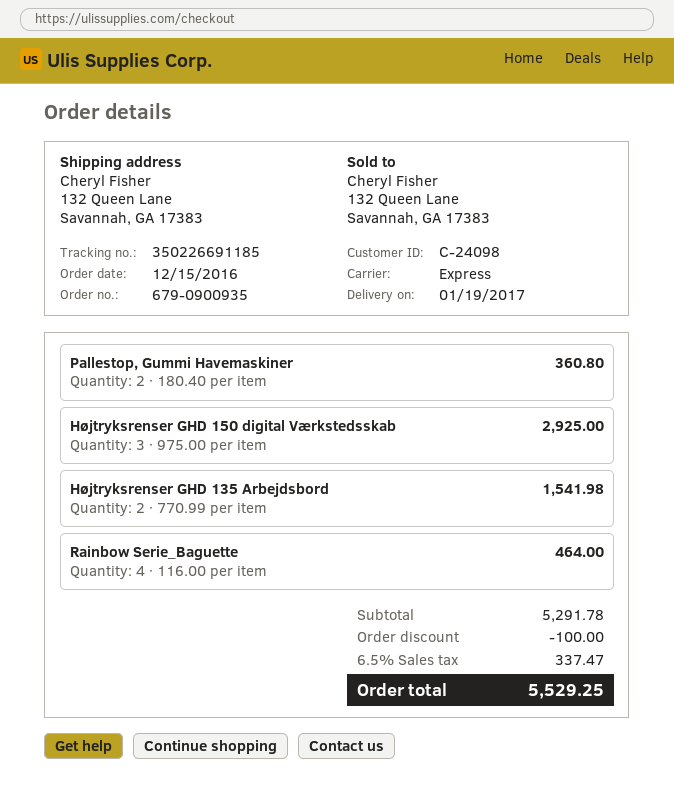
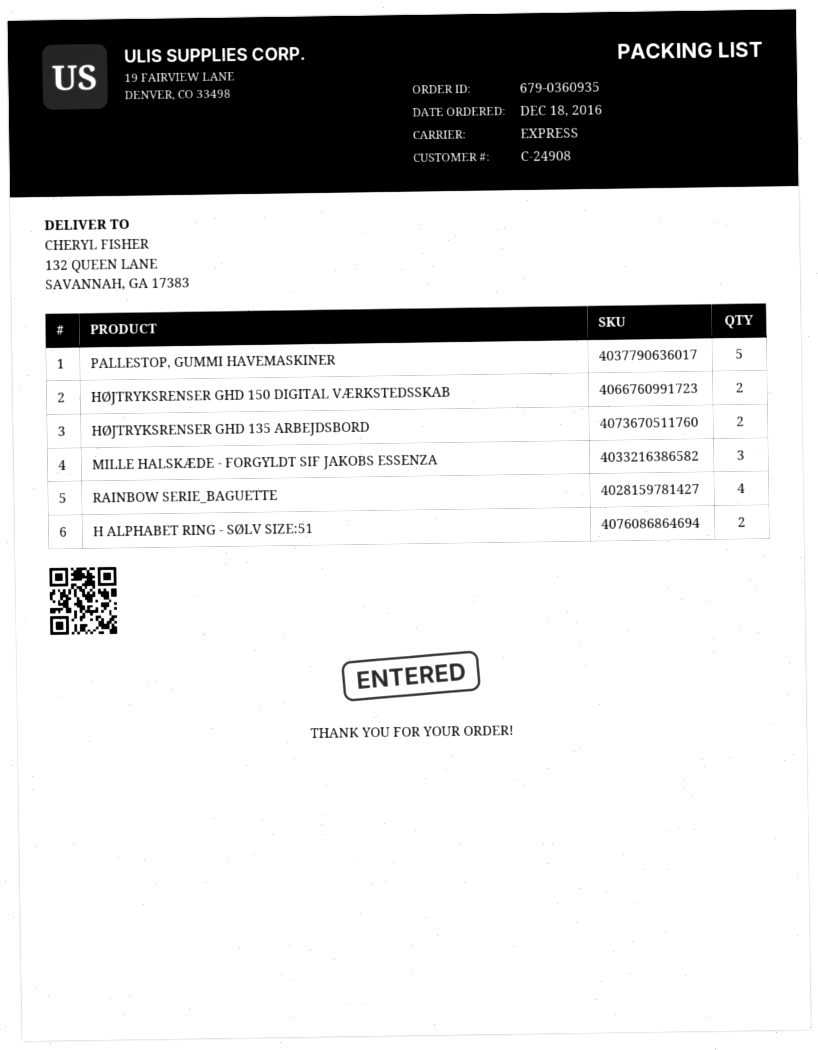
order number: 679-0900935 -> 679-0360935
order date: 2016-12-15 -> 2016-12-18
customer number: C-24098 -> C-24908
Pallestop, Gummi Havemaskiner: 2 -> 5
Højtryksrenser GHD 150 digital Værkstedsskab: 3 -> 2
MILLE HALSKÆDE - FORGYLDT SIF JAKOBS ESSENZA: none -> 3
H ALPHABET RING - SØLV SIZE:51: none -> 2

